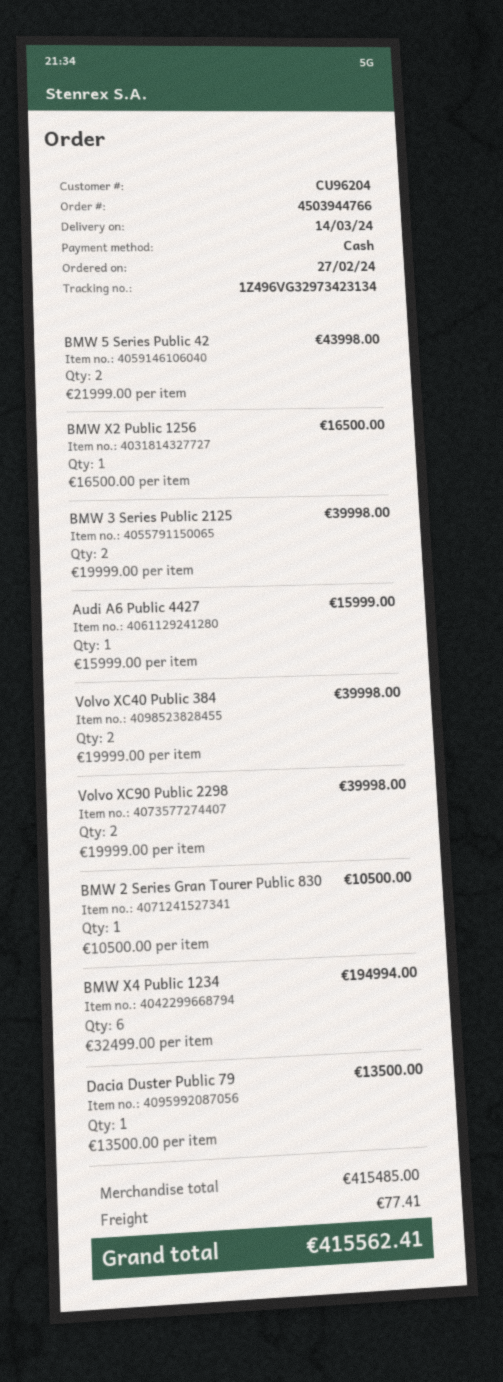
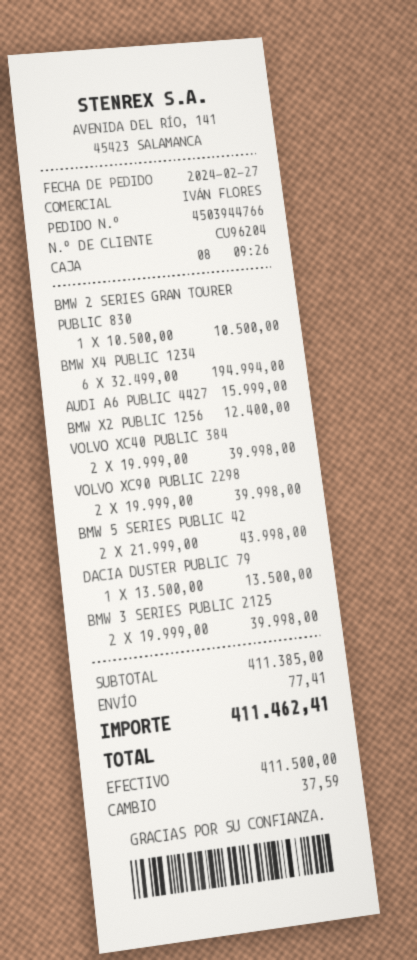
BMW X2 Public 1256: 1 x 16500.00 = 16500.00 -> 1 x 12400.00 = 12400.00
subtotal: 415485.00 -> 411385.00
total: 415562.41 -> 411462.41

